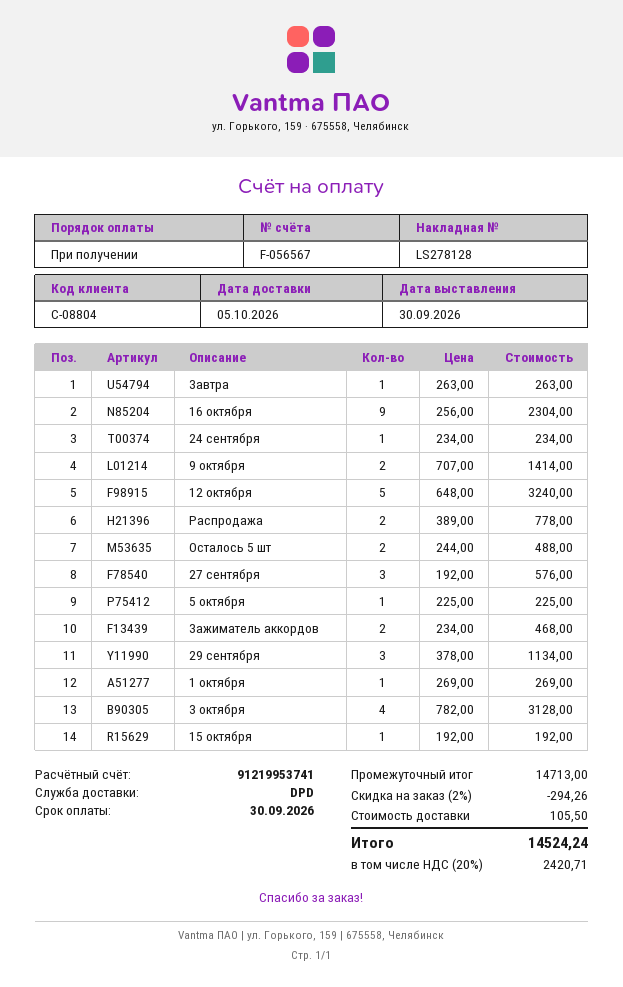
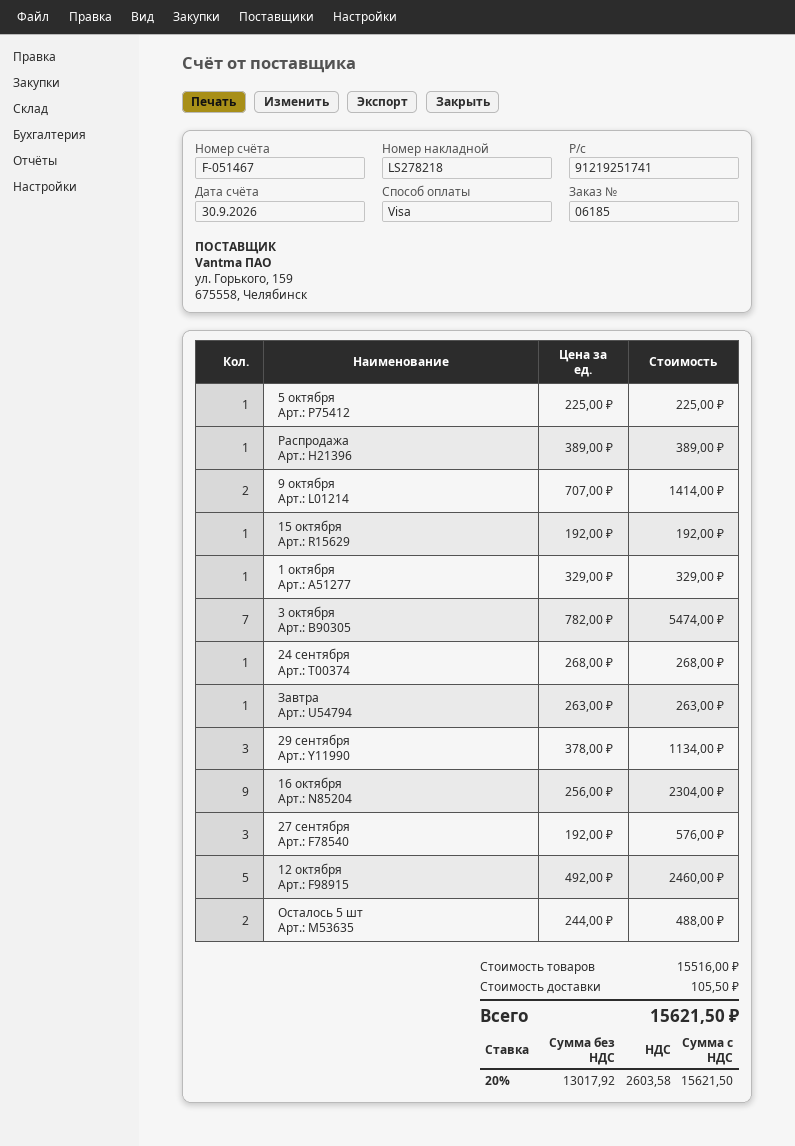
delivery note number: LS278128 -> LS278218
invoice number: F-056567 -> F-051467
bank account: 91219953741 -> 91219251741
24 сентября: 1 x 234.00 = 234.00 -> 1 x 268.00 = 268.00
12 октября: 5 x 648.00 = 3240.00 -> 5 x 492.00 = 2460.00
Распродажа: 2 x 389.00 = 778.00 -> 1 x 389.00 = 389.00
Зажиматель аккордов: 2 x 234.00 = 468.00 -> none
1 октября: 1 x 269.00 = 269.00 -> 1 x 329.00 = 329.00
3 октября: 4 x 782.00 = 3128.00 -> 7 x 782.00 = 5474.00
subtotal: 14713.00 -> 15516.00
discount: 2% = 294.26 -> none
tax: 20% = 2420.71 -> 20% = 2603.58
total: 14524.24 -> 15621.50

